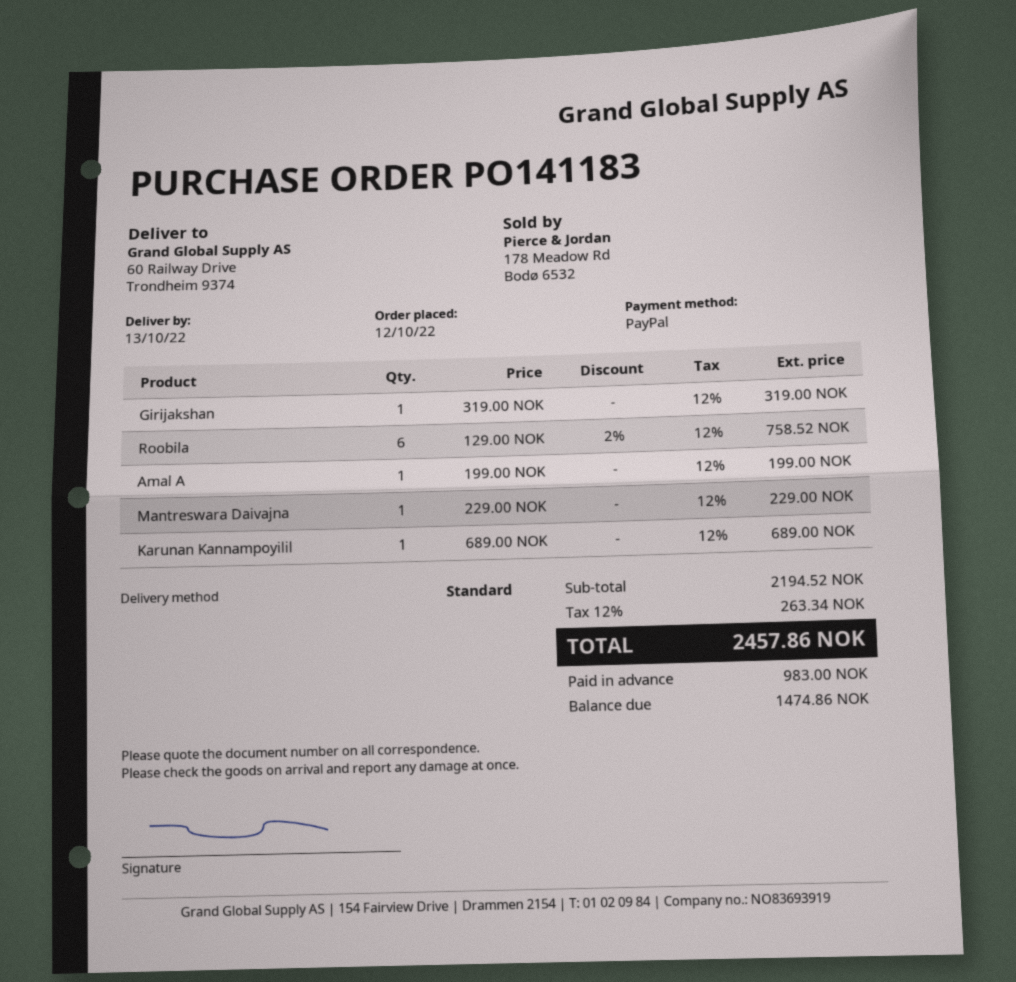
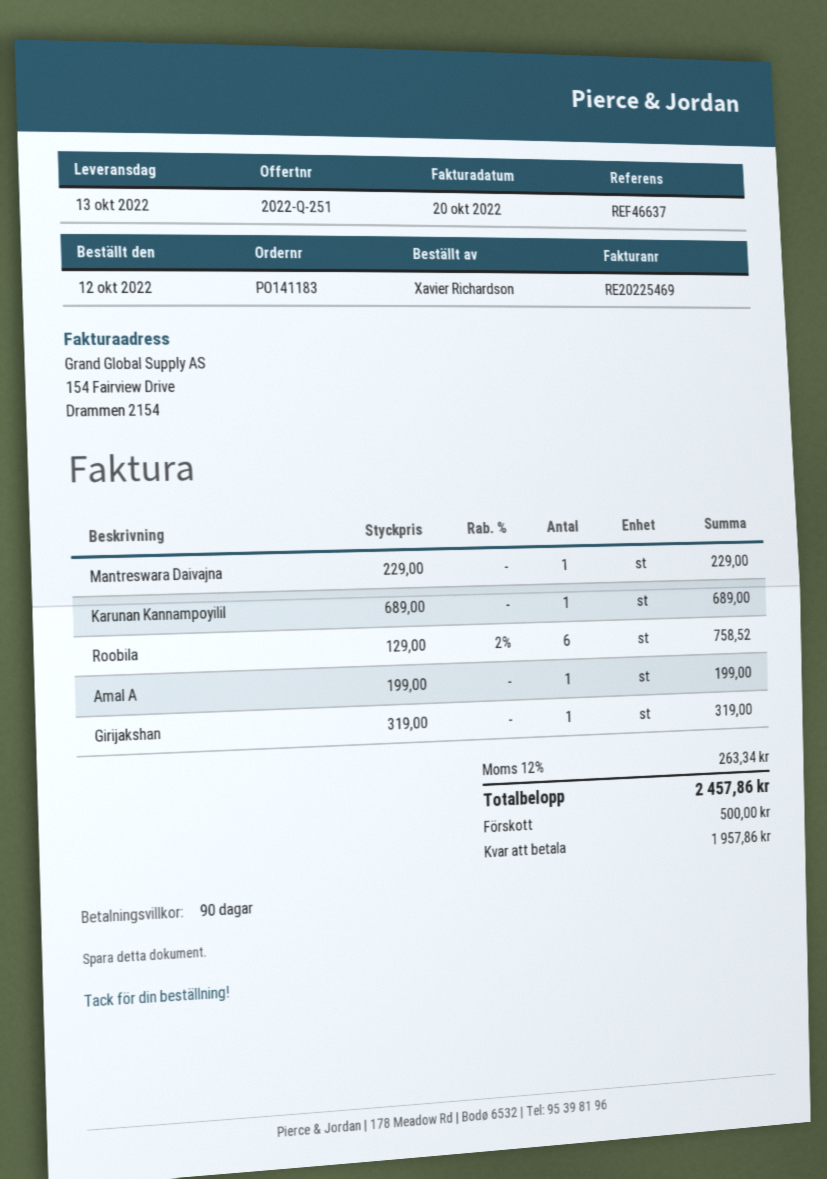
deposit: 983.00 -> 500.00
balance: 1474.86 -> 1957.86

